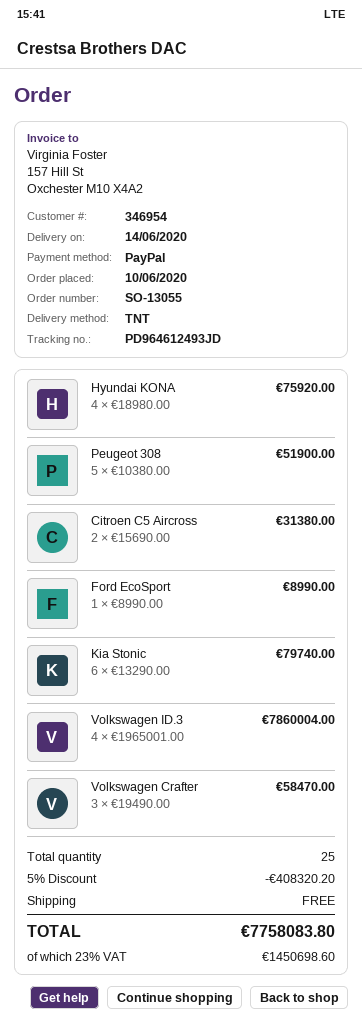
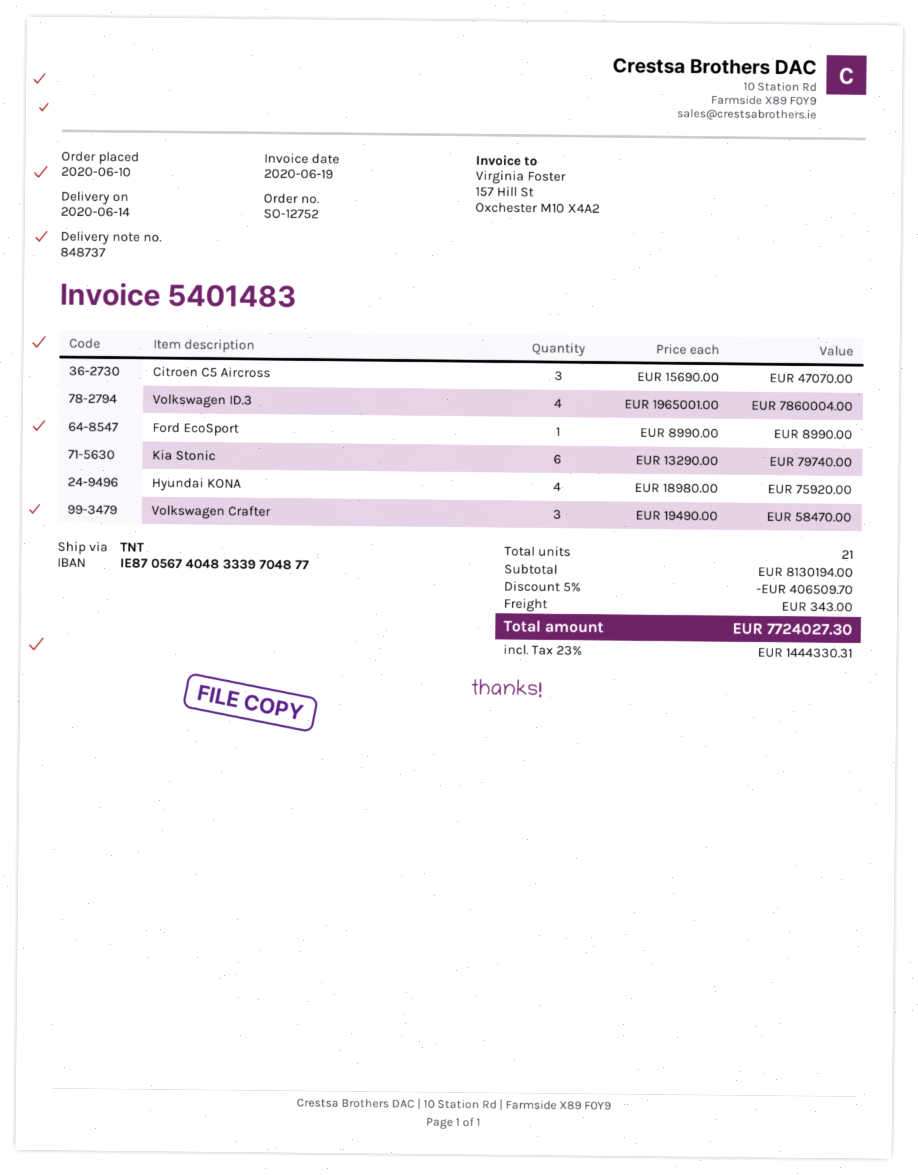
order number: SO-13055 -> SO-12752
Peugeot 308: 5 x 10380.00 = 51900.00 -> none
Citroen C5 Aircross: 2 x 15690.00 = 31380.00 -> 3 x 15690.00 = 47070.00
total quantity: 25 -> 21
discount: 5% = 408320.20 -> 5% = 406509.70
shipping: 0.00 -> 343.00
tax: 23% = 1450698.60 -> 23% = 1444330.31
total: 7758083.80 -> 7724027.30

